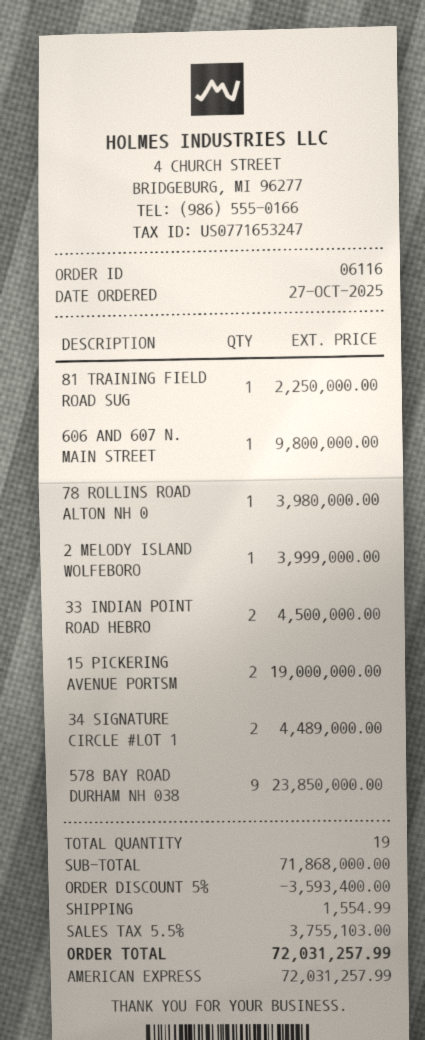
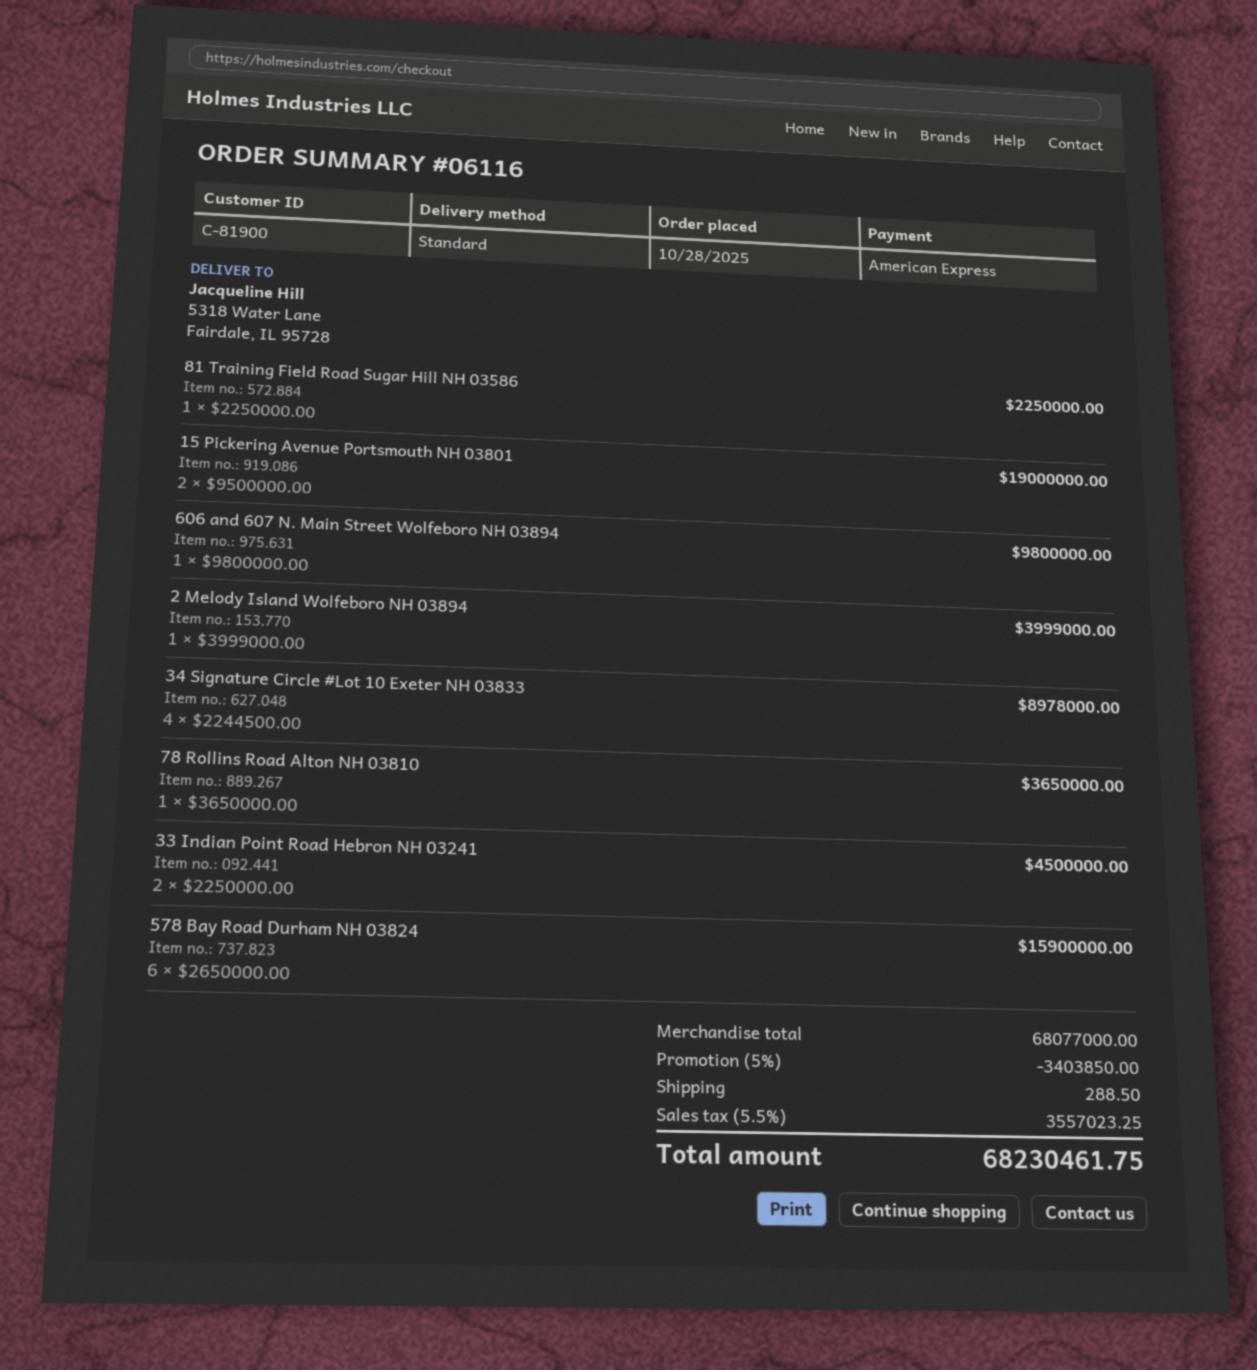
order date: 2025-10-27 -> 2025-10-28
78 ROLLINS ROAD ALTON NH 0: 1 for 3980000.00 -> 1 for 3650000.00
34 SIGNATURE CIRCLE #LOT 1: 2 for 4489000.00 -> 4 for 8978000.00
578 BAY ROAD DURHAM NH 038: 9 for 23850000.00 -> 6 for 15900000.00
subtotal: 71868000.00 -> 68077000.00
discount: 5% = 3593400.00 -> 5% = 3403850.00
shipping: 1554.99 -> 288.50
tax: 5.5% = 3755103.00 -> 5.5% = 3557023.25
total: 72031257.99 -> 68230461.75

